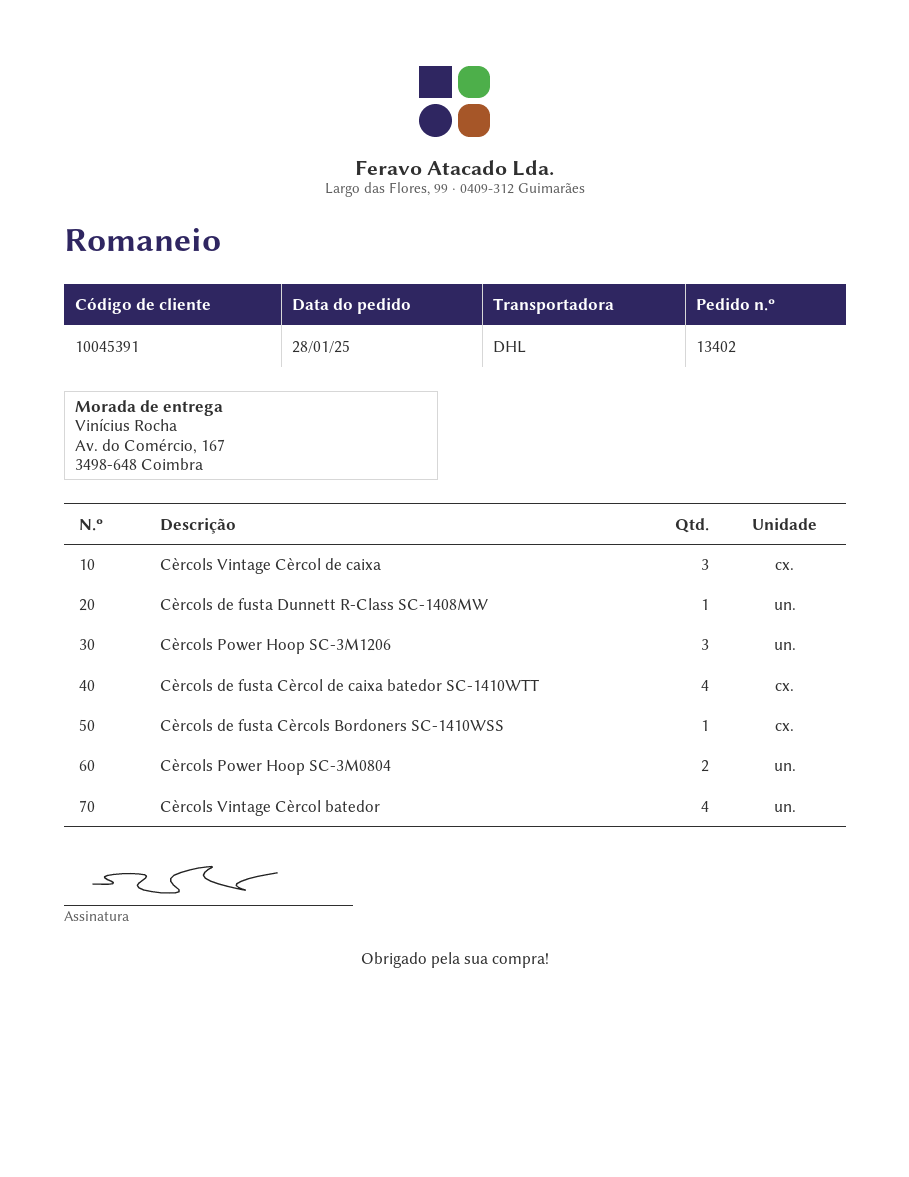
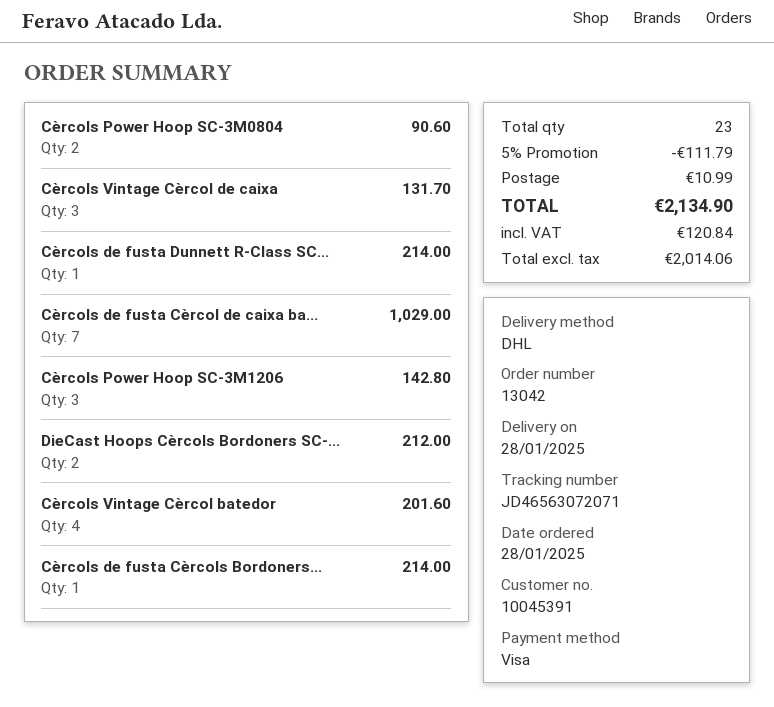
order number: 13402 -> 13042
Cèrcols de fusta Cèrcol de caixa batedor SC-1410WTT: 4 -> 7
DieCast Hoops Cèrcols Bordoners SC-...: none -> 2

